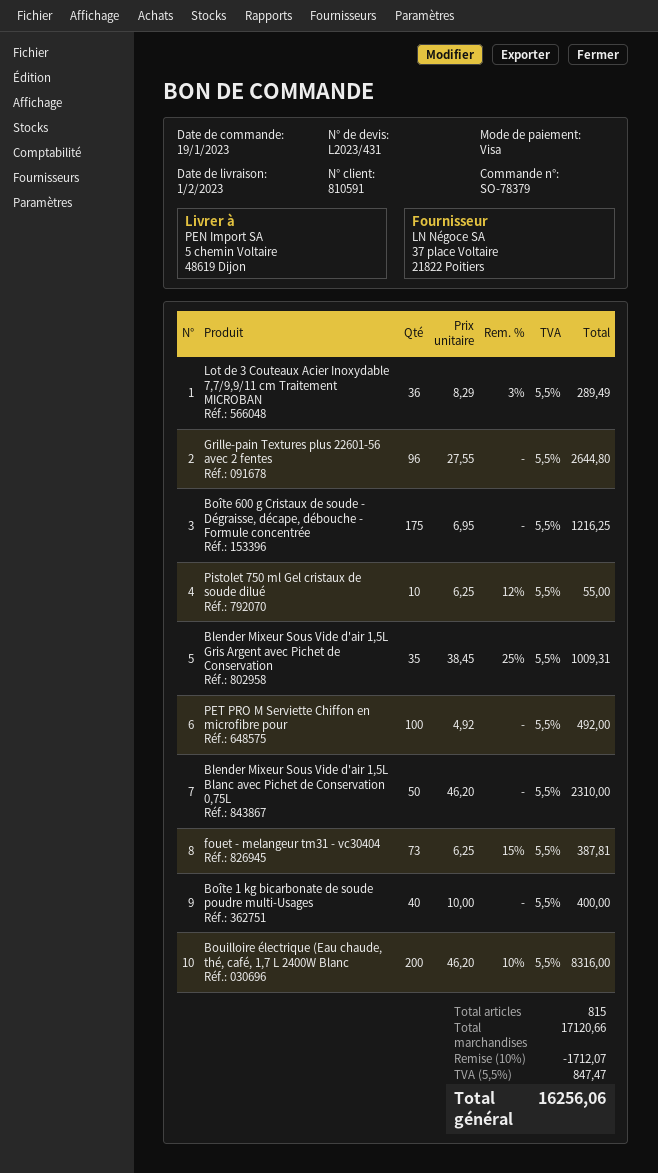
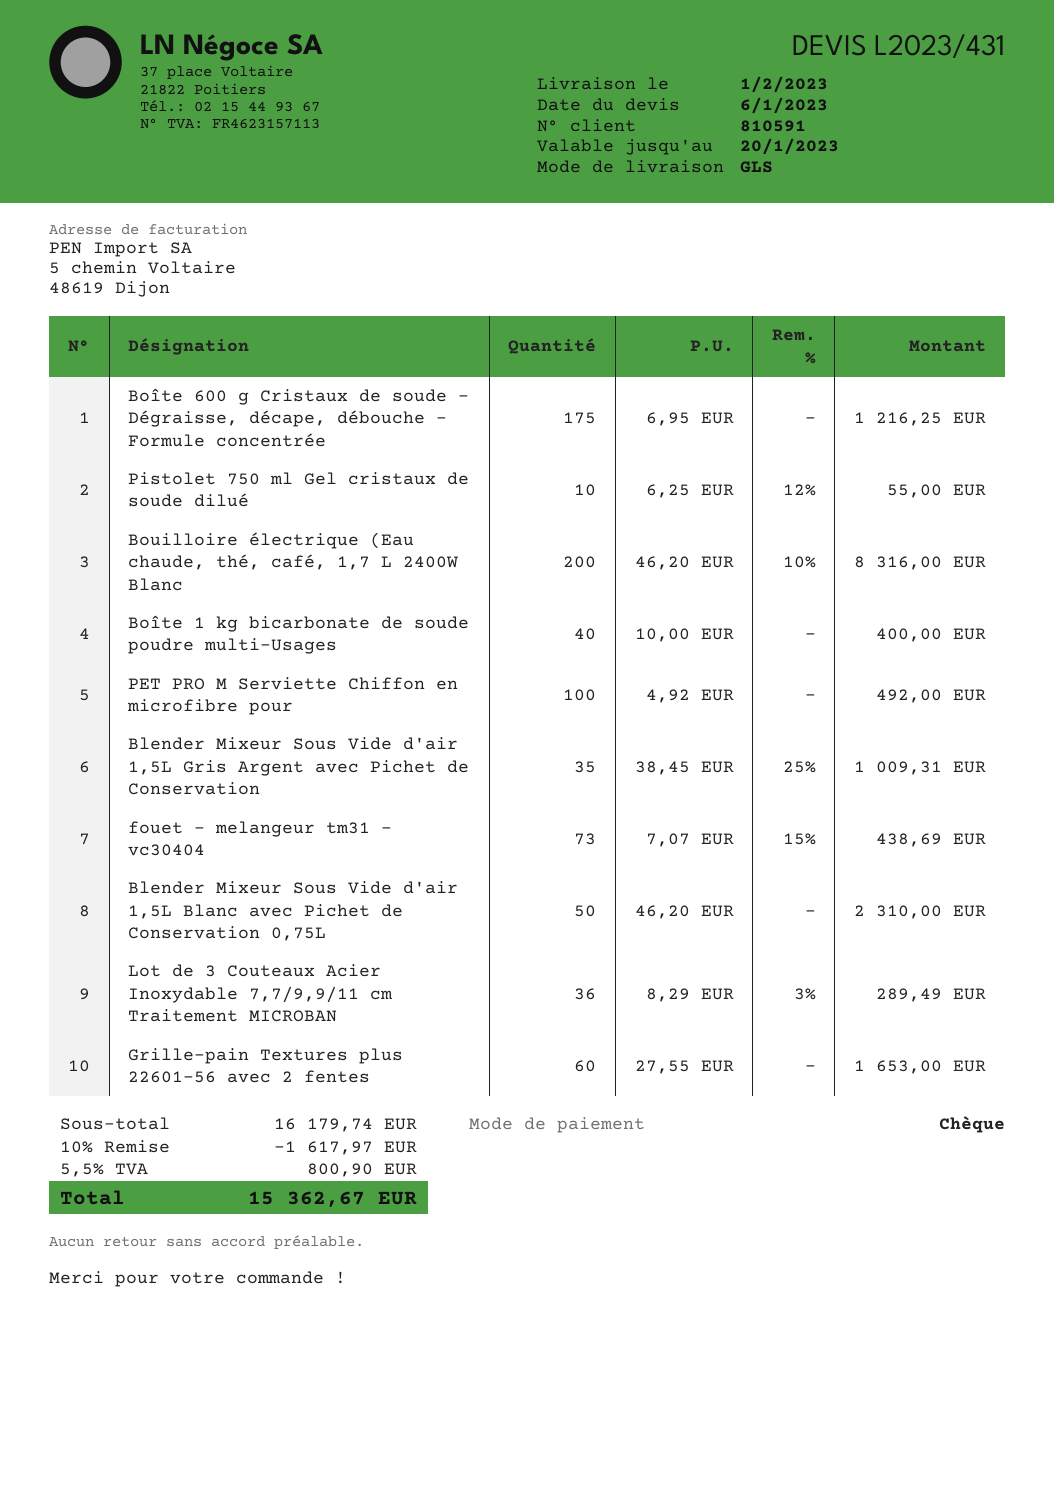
payment method: Visa -> cheque
Grille-pain Textures plus 22601-56 avec 2 fentes: 96 x 27.55 = 2644.80 -> 60 x 27.55 = 1653.00
fouet - melangeur tm31 - vc30404: 73 x 6.25 - 15% = 387.81 -> 73 x 7.07 - 15% = 438.69
subtotal: 17120.66 -> 16179.74
discount: 10% = 1712.07 -> 10% = 1617.97
tax: 5.5% = 847.47 -> 5.5% = 800.90
total: 16256.06 -> 15362.67

